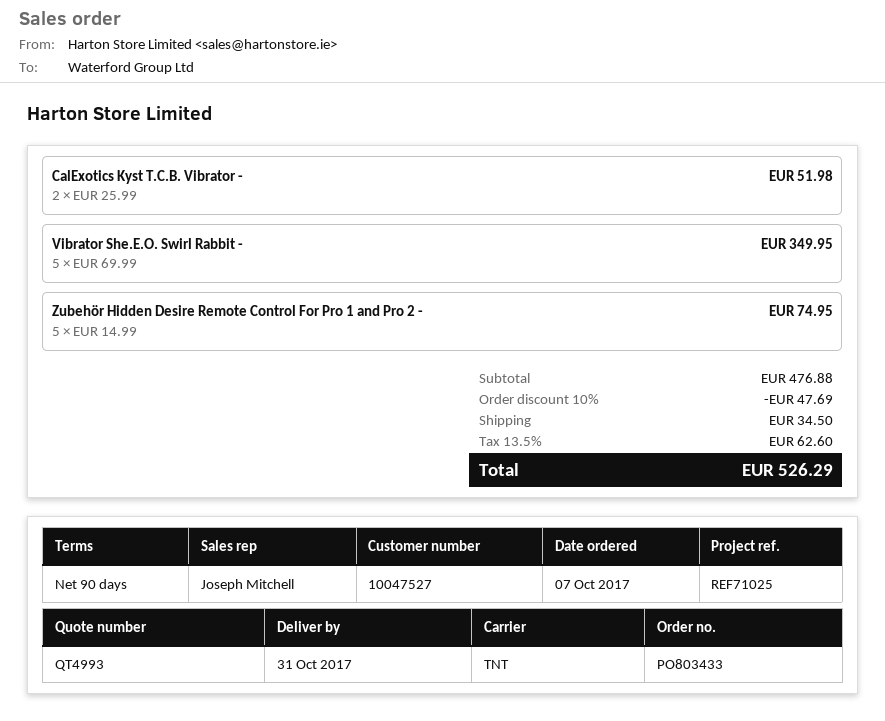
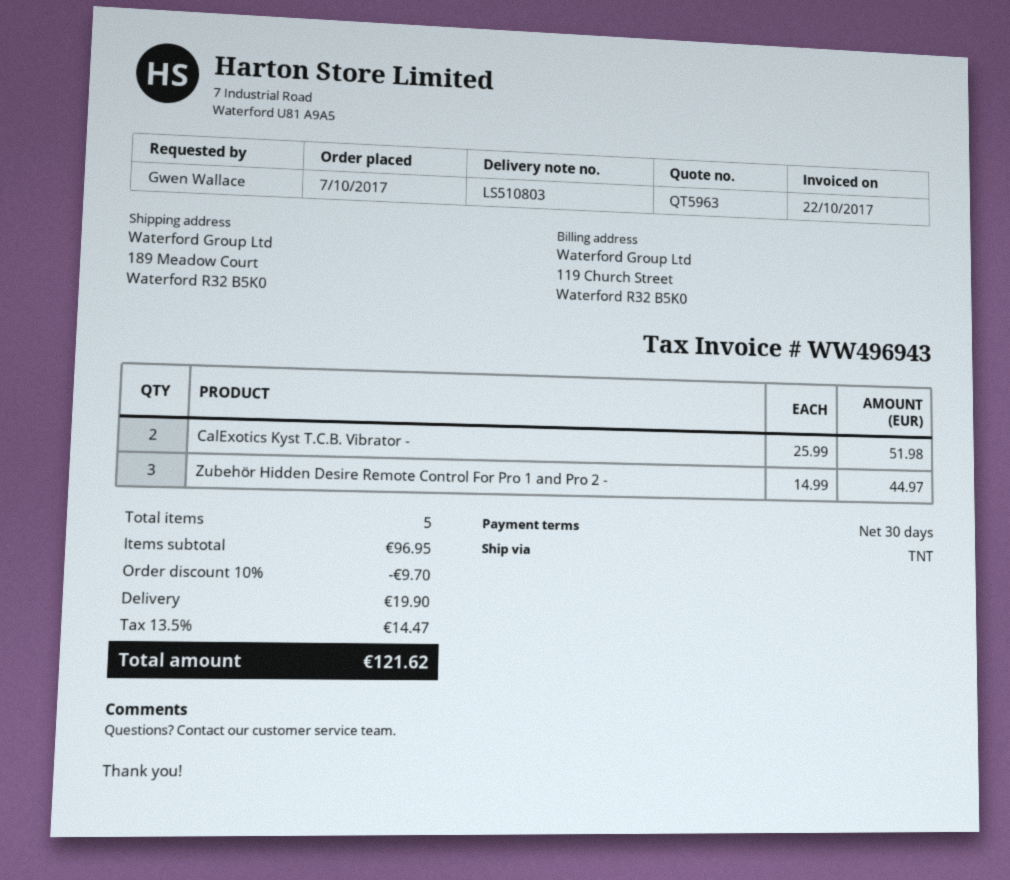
quote number: QT4993 -> QT5963
payment terms: 90 days -> 30 days
Vibrator She.E.O. Swirl Rabbit -: 5 x 69.99 = 349.95 -> none
Zubehör Hidden Desire Remote Control For Pro 1 and Pro 2 -: 5 x 14.99 = 74.95 -> 3 x 14.99 = 44.97
subtotal: 476.88 -> 96.95
discount: 10% = 47.69 -> 10% = 9.70
shipping: 34.50 -> 19.90
tax: 13.5% = 62.60 -> 13.5% = 14.47
total: 526.29 -> 121.62

